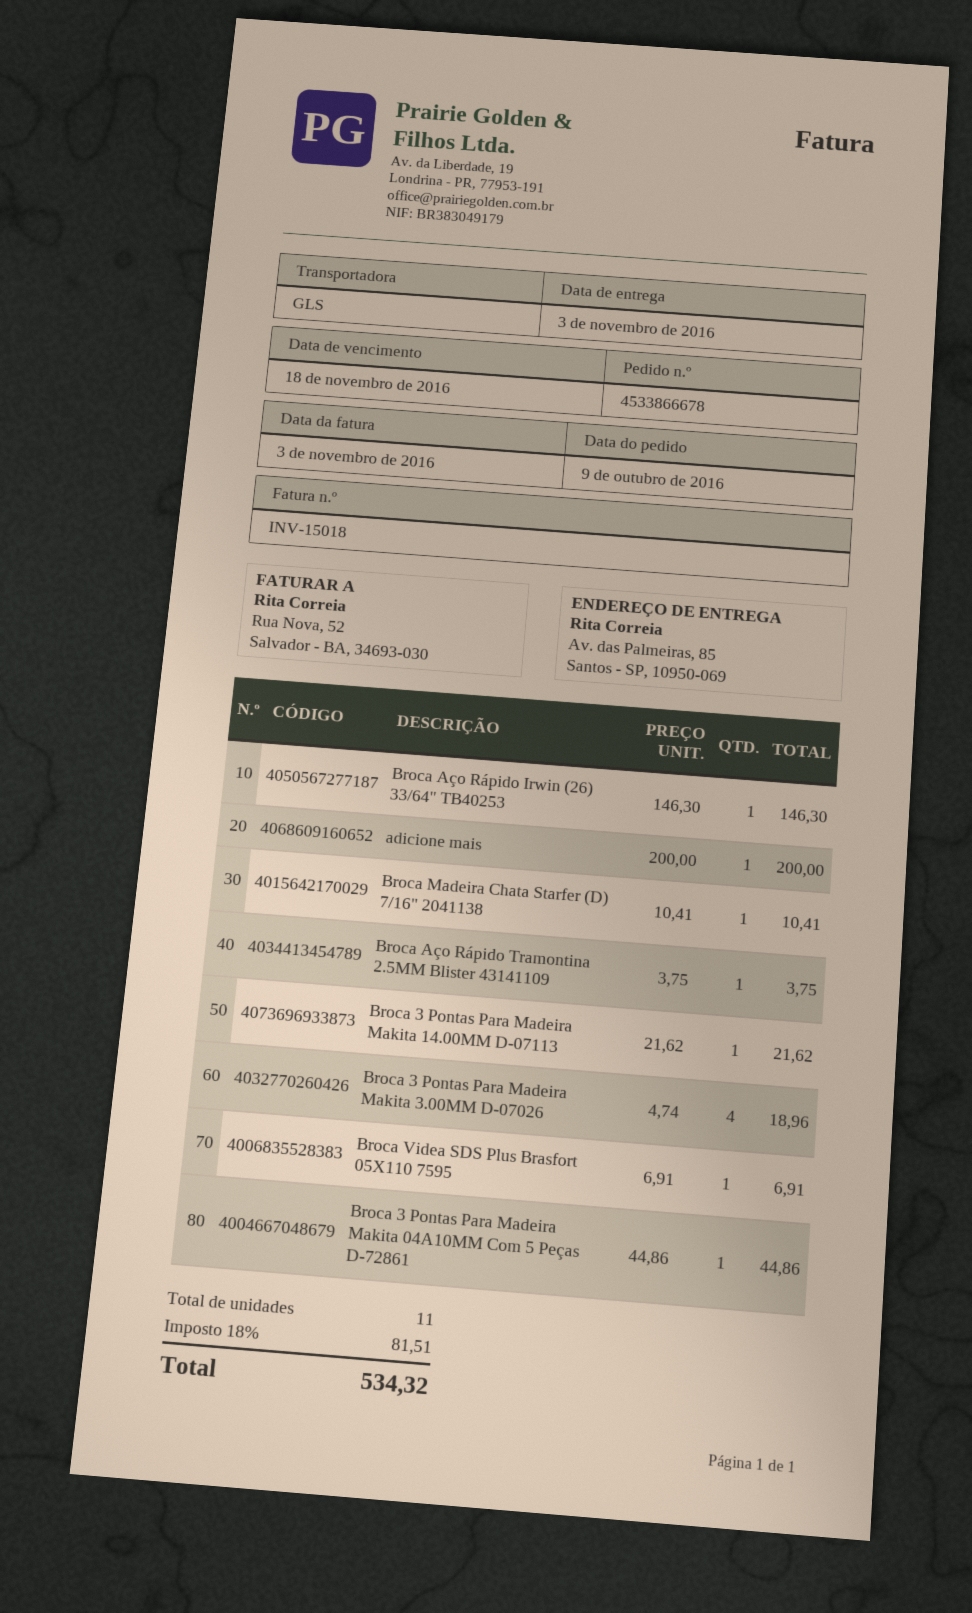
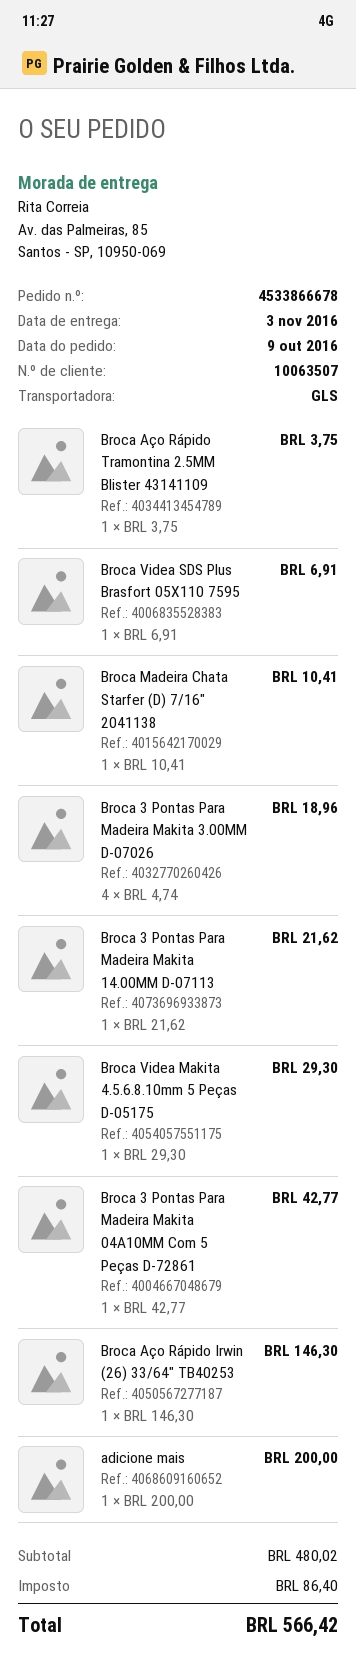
Broca 3 Pontas Para Madeira Makita 04A10MM Com 5 Peças D-72861: 1 x 44.86 = 44.86 -> 1 x 42.77 = 42.77
Broca Videa Makita 4.5.6.8.10mm 5 Peças D-05175: none -> 1 x 29.30 = 29.30
tax: 81.51 -> 86.40
total: 534.32 -> 566.42

